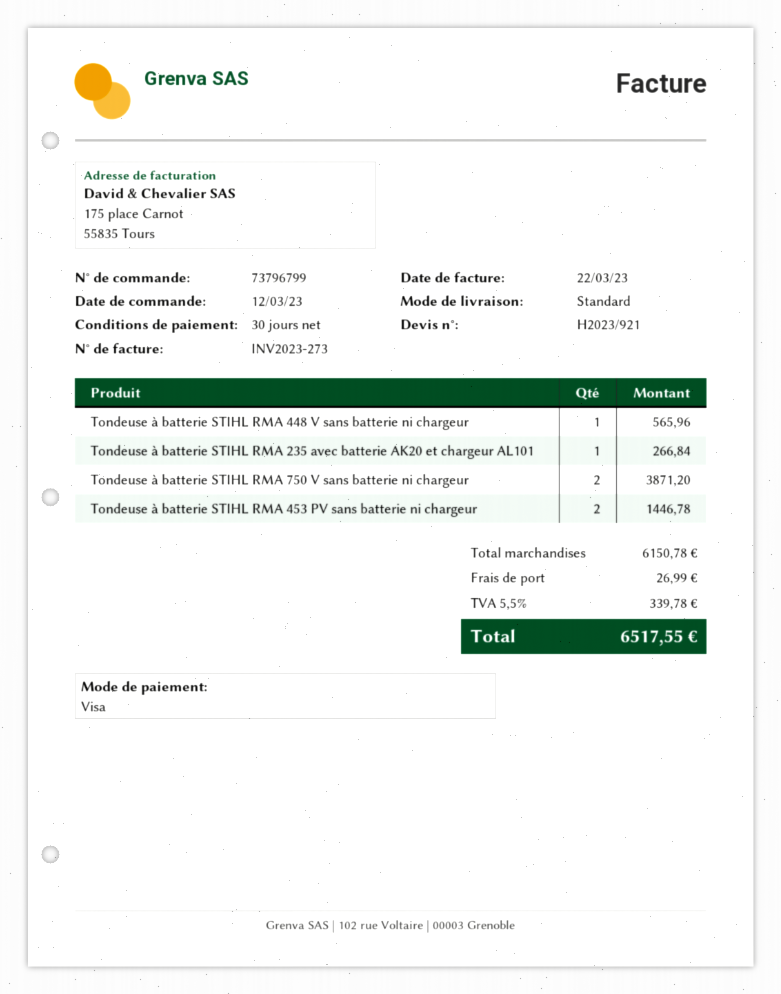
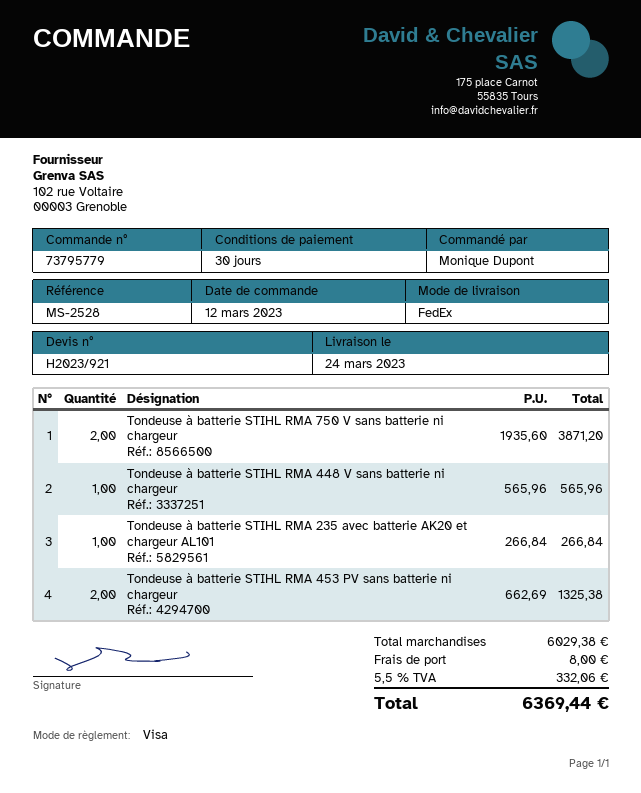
order number: 73796799 -> 73795779
shipping method: standard -> FedEx
Tondeuse à batterie STIHL RMA 453 PV sans batterie ni chargeur: 2 for 1446.78 -> 2 for 1325.38
subtotal: 6150.78 -> 6029.38
shipping: 26.99 -> 8.00
tax: 5.5% = 339.78 -> 5.5% = 332.06
total: 6517.55 -> 6369.44

